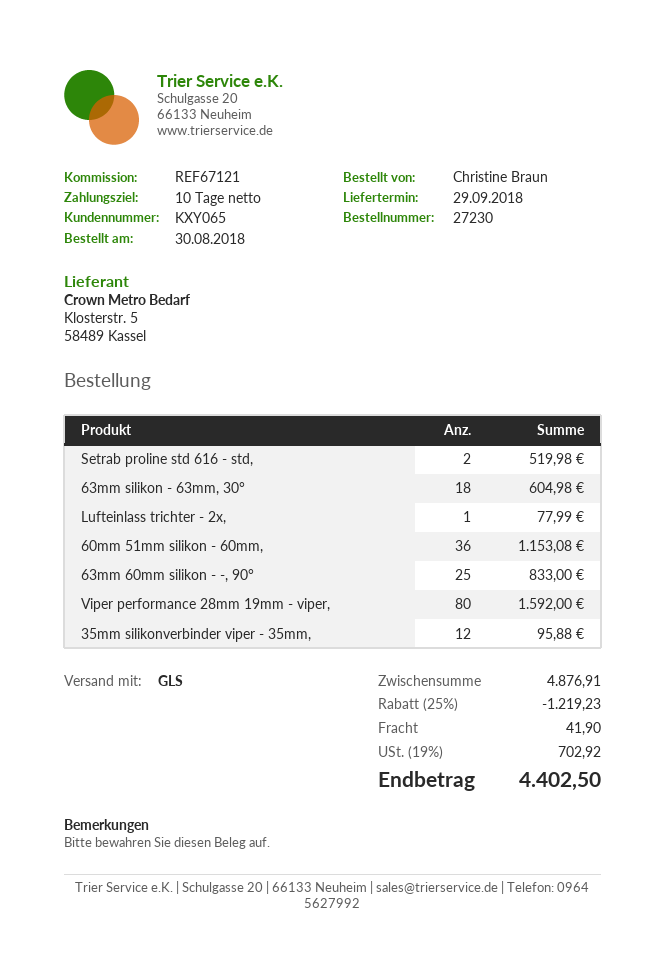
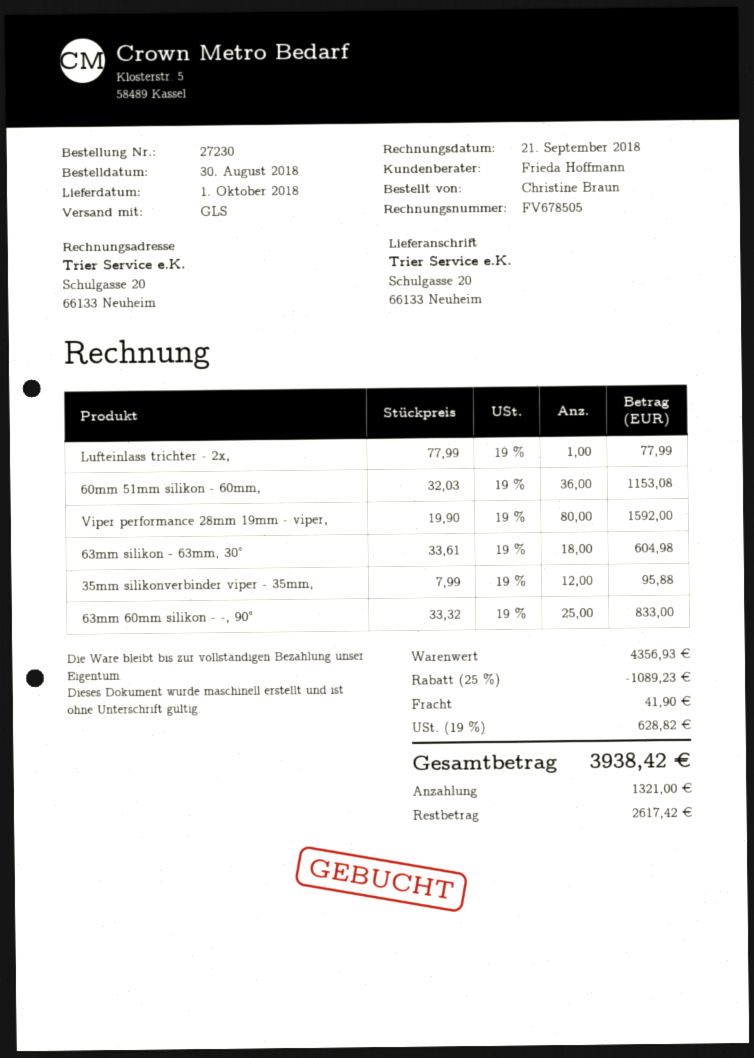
delivery date: 2018-09-29 -> 2018-10-01
Setrab proline std 616 - std,: 2 for 519.98 -> none
subtotal: 4876.91 -> 4356.93
discount: 25% = 1219.23 -> 25% = 1089.23
tax: 19% = 702.92 -> 19% = 628.82
total: 4402.50 -> 3938.42

